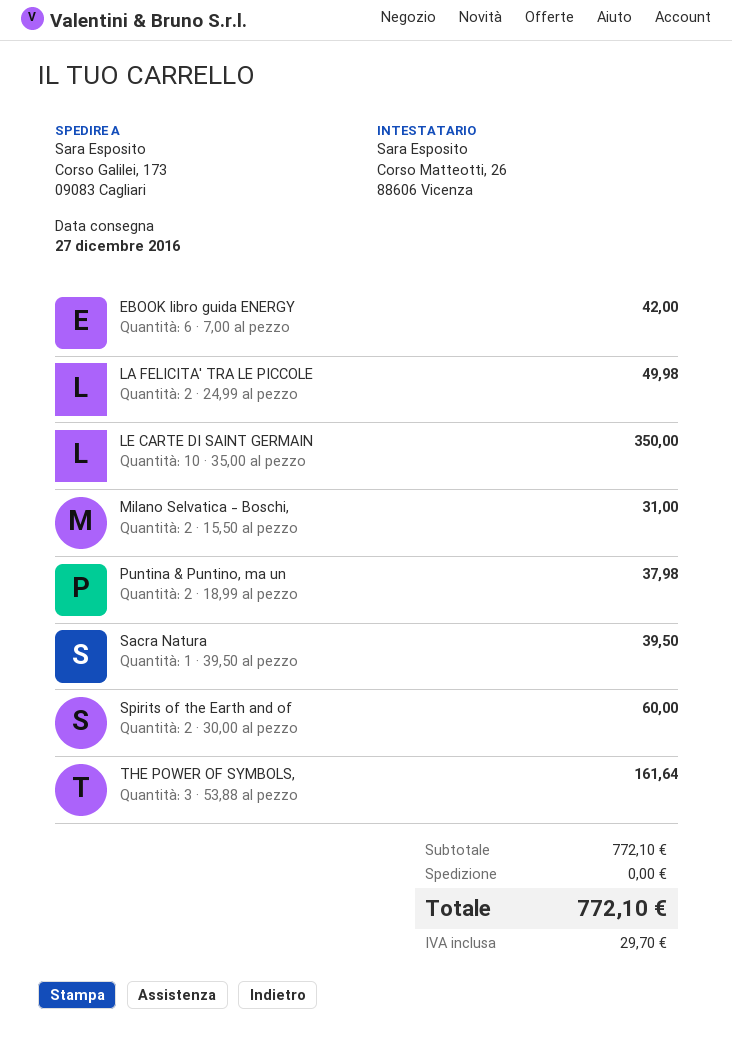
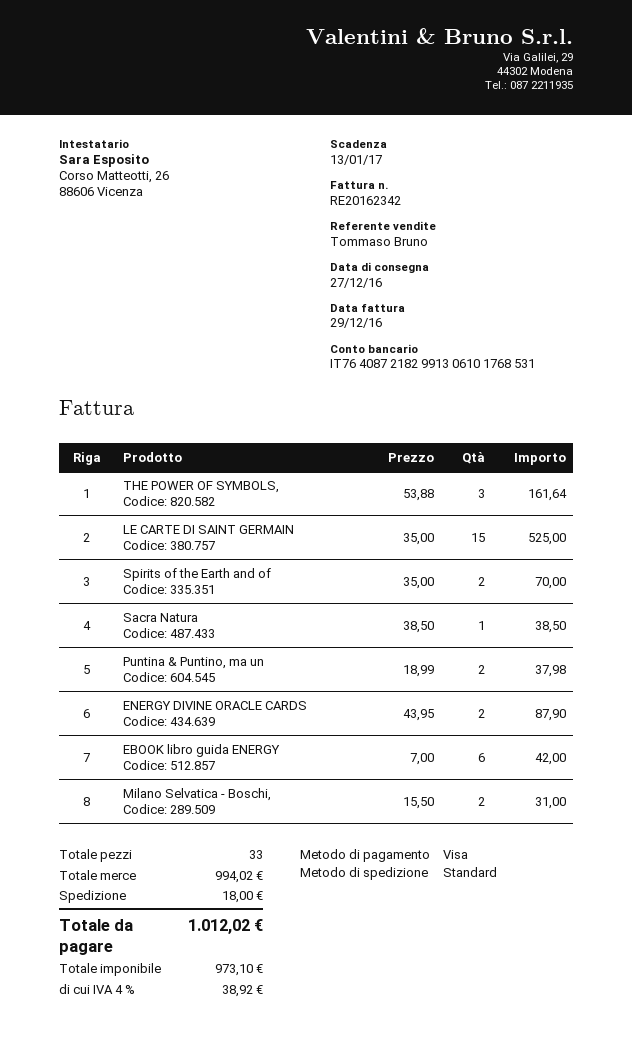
LA FELICITA' TRA LE PICCOLE: 2 x 24.99 = 49.98 -> none
LE CARTE DI SAINT GERMAIN: 10 x 35.00 = 350.00 -> 15 x 35.00 = 525.00
Sacra Natura: 1 x 39.50 = 39.50 -> 1 x 38.50 = 38.50
Spirits of the Earth and of: 2 x 30.00 = 60.00 -> 2 x 35.00 = 70.00
ENERGY DIVINE ORACLE CARDS: none -> 2 x 43.95 = 87.90
subtotal: 772.10 -> 994.02
shipping: 0.00 -> 18.00
tax: 29.70 -> 38.92
total: 772.10 -> 1012.02

